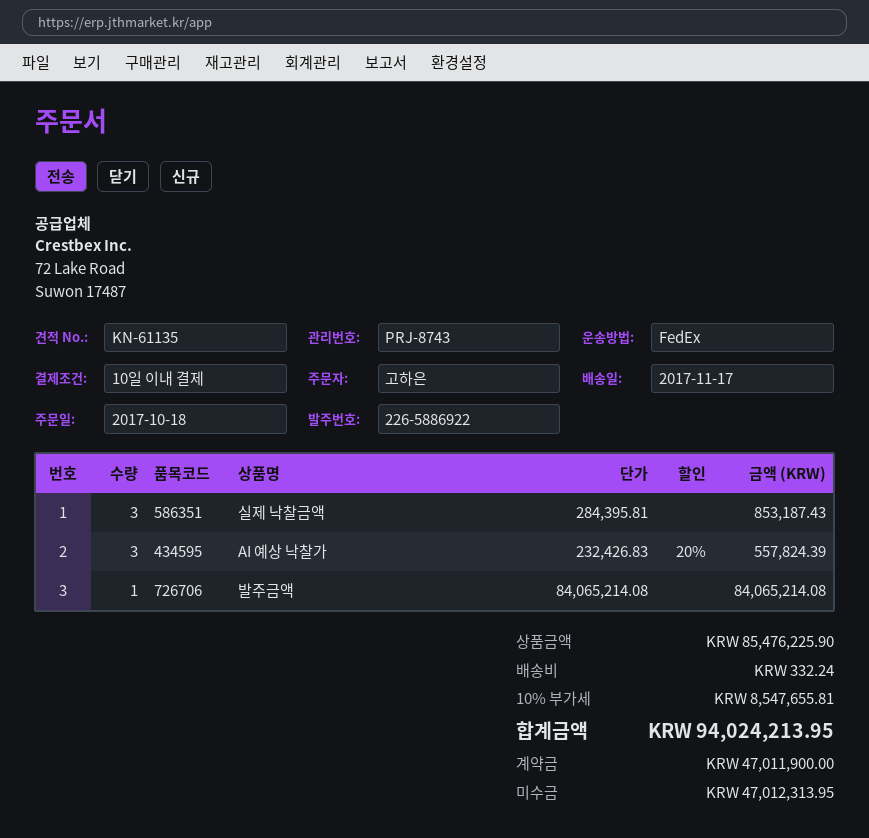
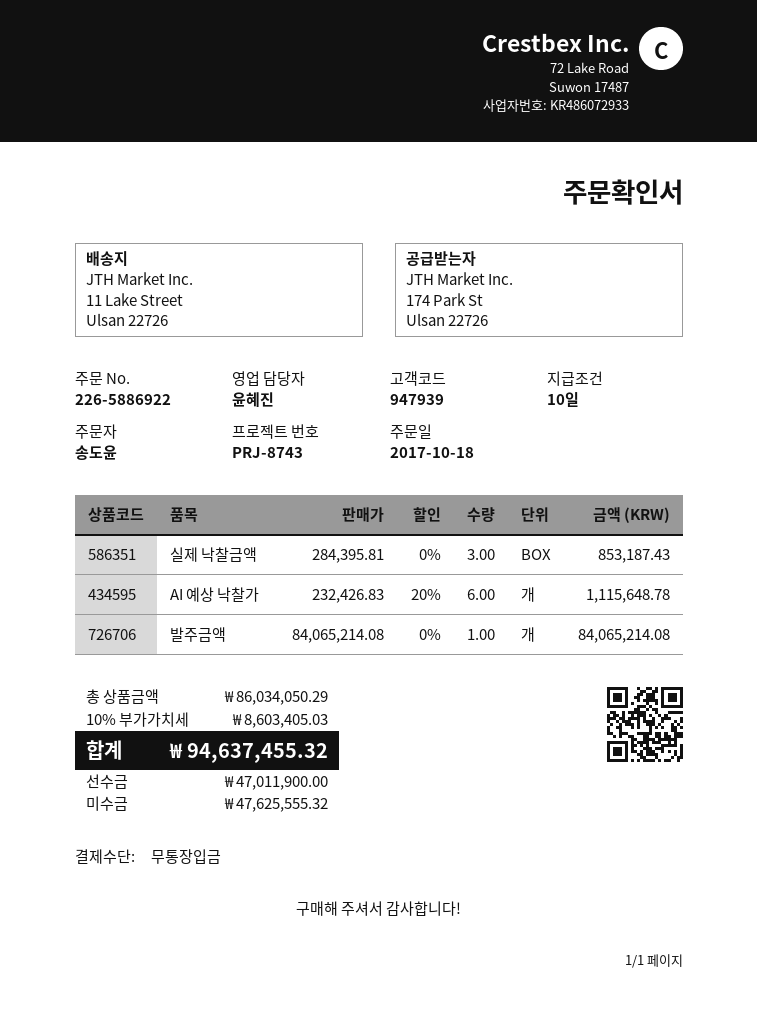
ordered by: 고하은 -> 송도윤
AI 예상 낙찰가: 3 x 232426.83 - 20% = 557824.39 -> 6 x 232426.83 - 20% = 1115648.78
subtotal: 85476225.90 -> 86034050.29
shipping: 332.24 -> none
tax: 10% = 8547655.81 -> 10% = 8603405.03
total: 94024213.95 -> 94637455.32
balance: 47012313.95 -> 47625555.32

